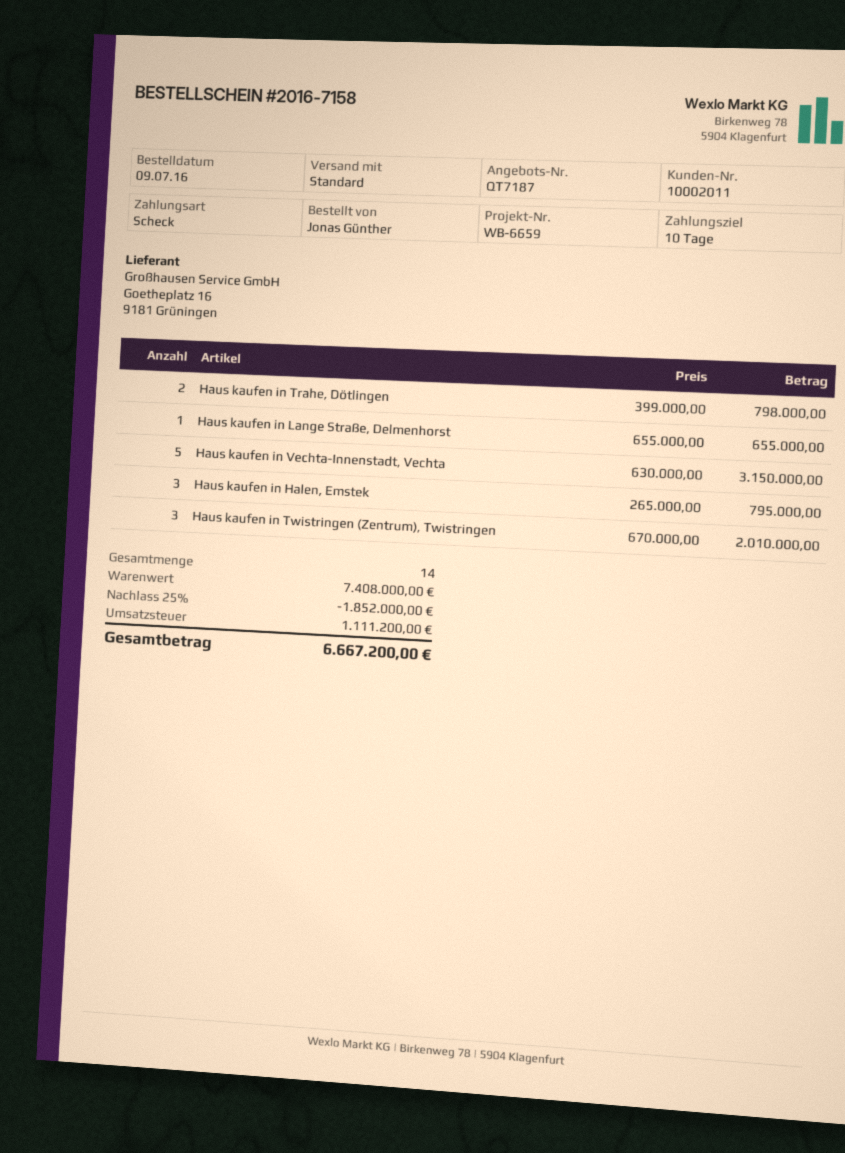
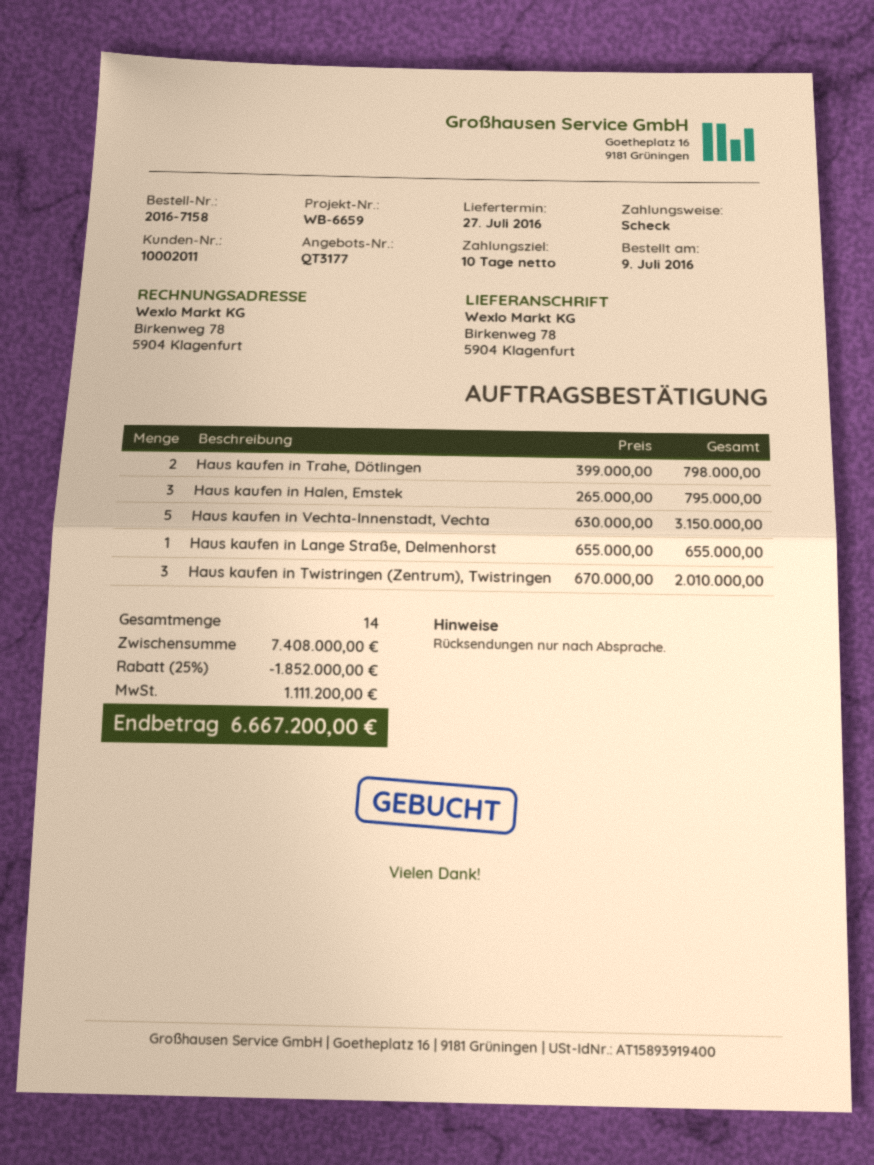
quote number: QT7187 -> QT3177

